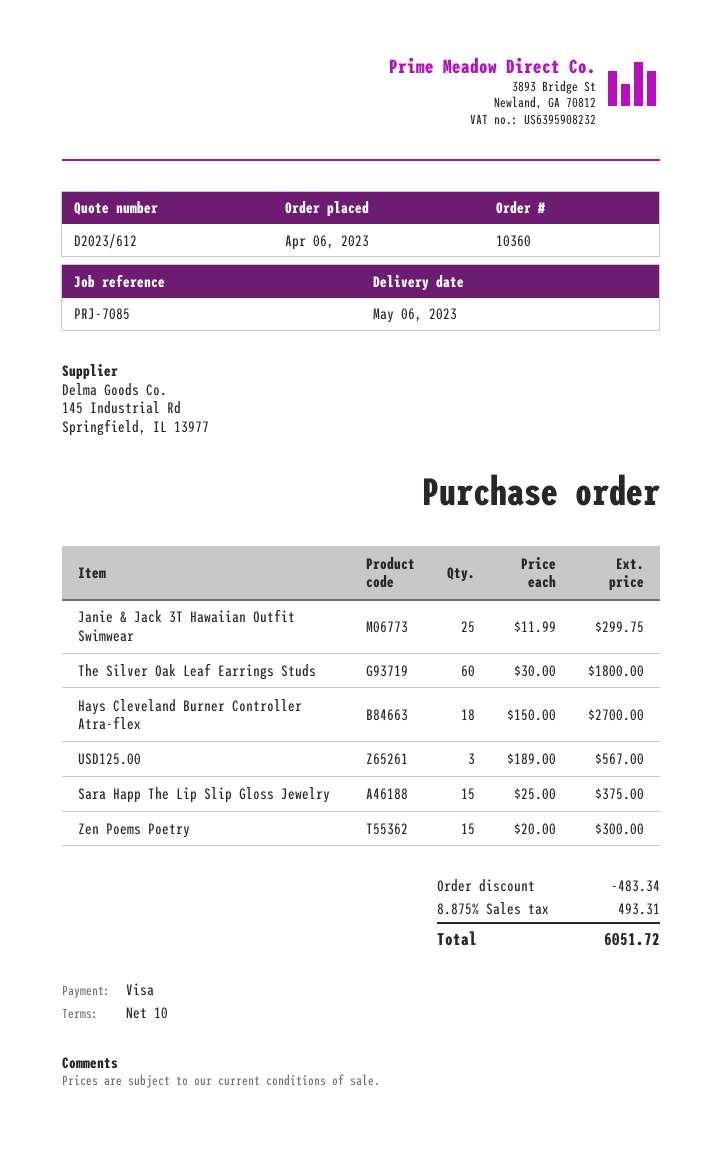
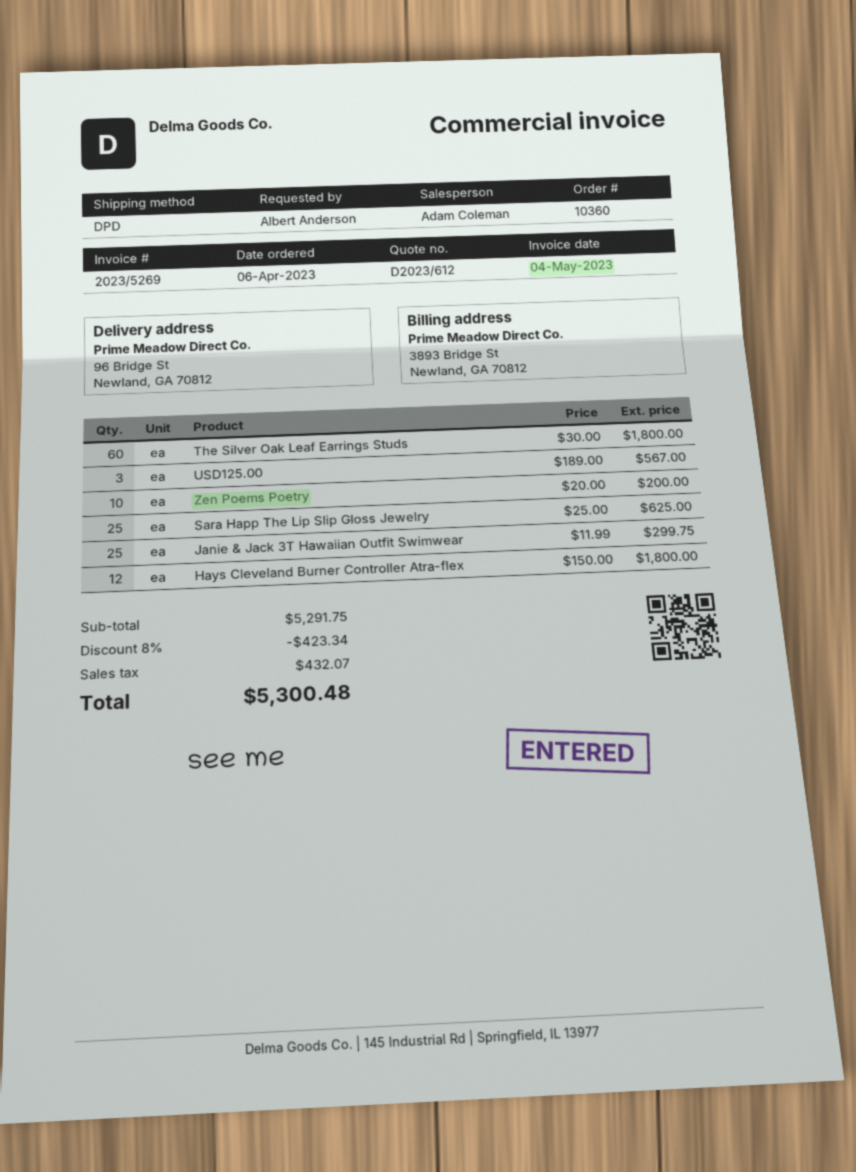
Hays Cleveland Burner Controller Atra-flex: 18 x 150.00 = 2700.00 -> 12 x 150.00 = 1800.00
Sara Happ The Lip Slip Gloss Jewelry: 15 x 25.00 = 375.00 -> 25 x 25.00 = 625.00
Zen Poems Poetry: 15 x 20.00 = 300.00 -> 10 x 20.00 = 200.00
discount: 483.34 -> 423.34
tax: 493.31 -> 432.07
total: 6051.72 -> 5300.48

